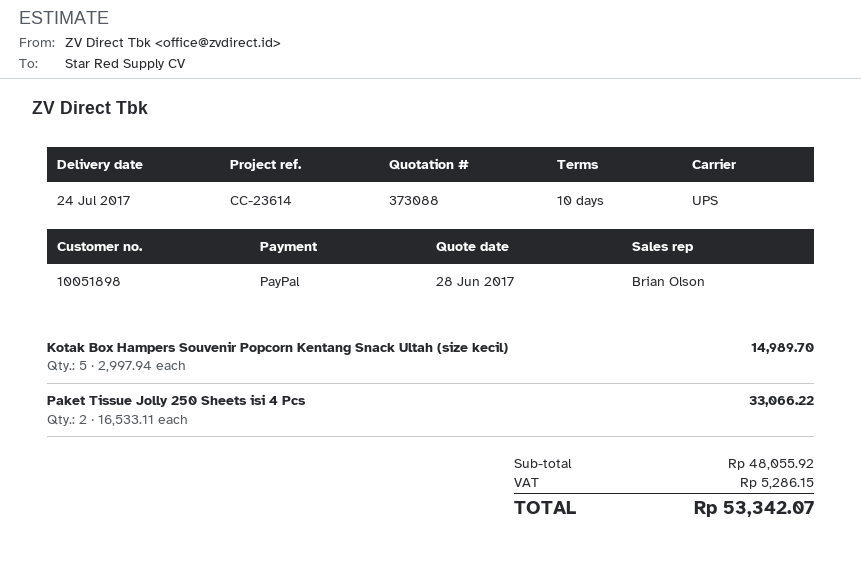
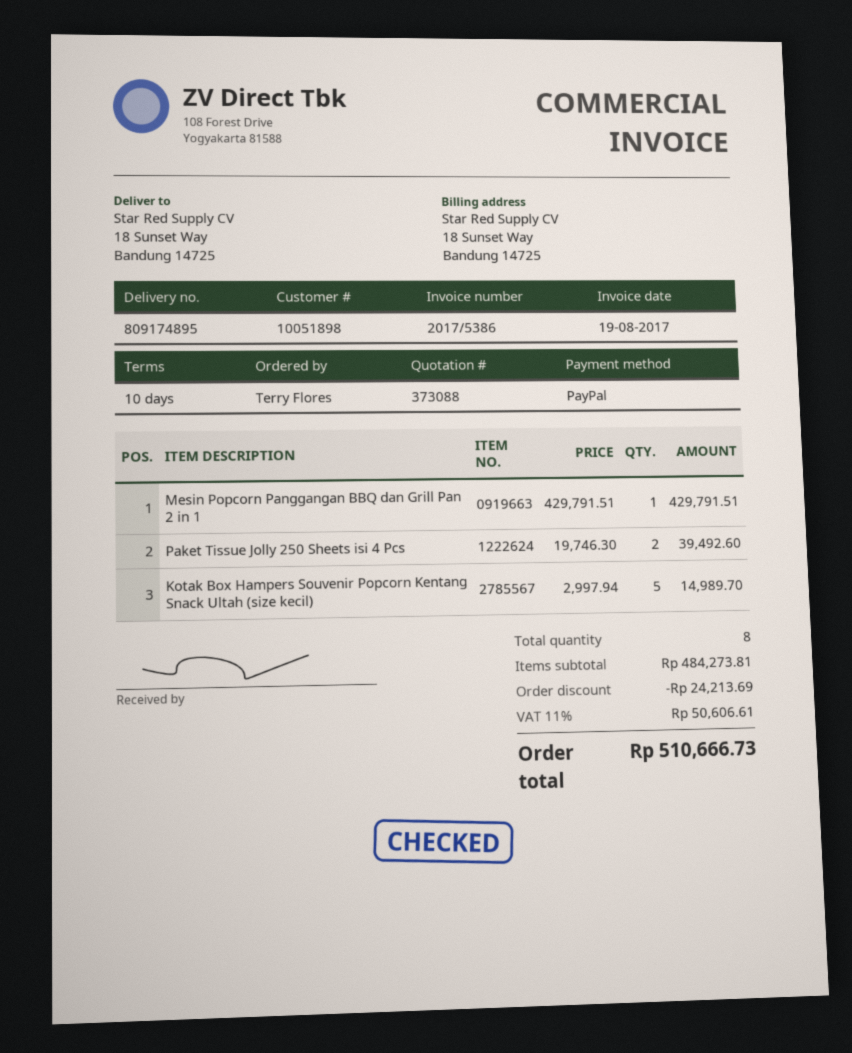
Paket Tissue Jolly 250 Sheets isi 4 Pcs: 2 x 16533.11 = 33066.22 -> 2 x 19746.30 = 39492.60
Mesin Popcorn Panggangan BBQ dan Grill Pan 2 in 1: none -> 1 x 429791.51 = 429791.51
subtotal: 48055.92 -> 484273.81
discount: none -> 24213.69
tax: 5286.15 -> 50606.61
total: 53342.07 -> 510666.73

